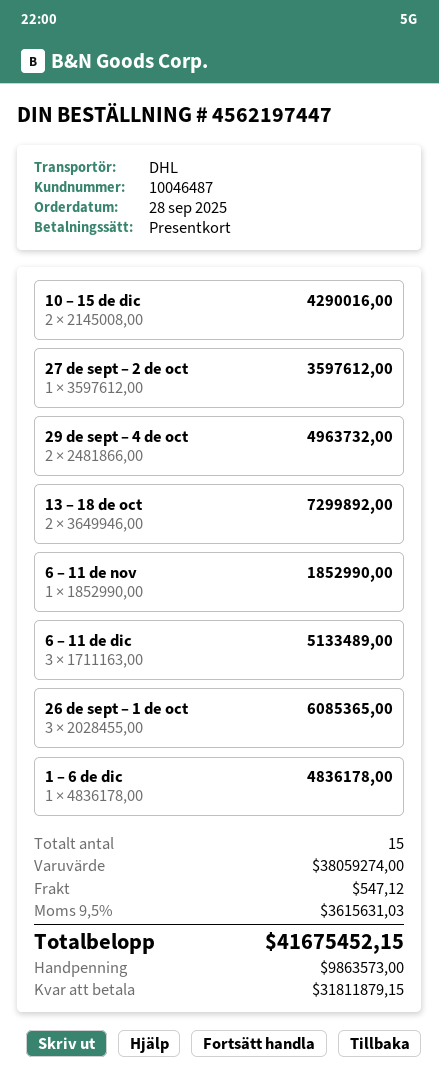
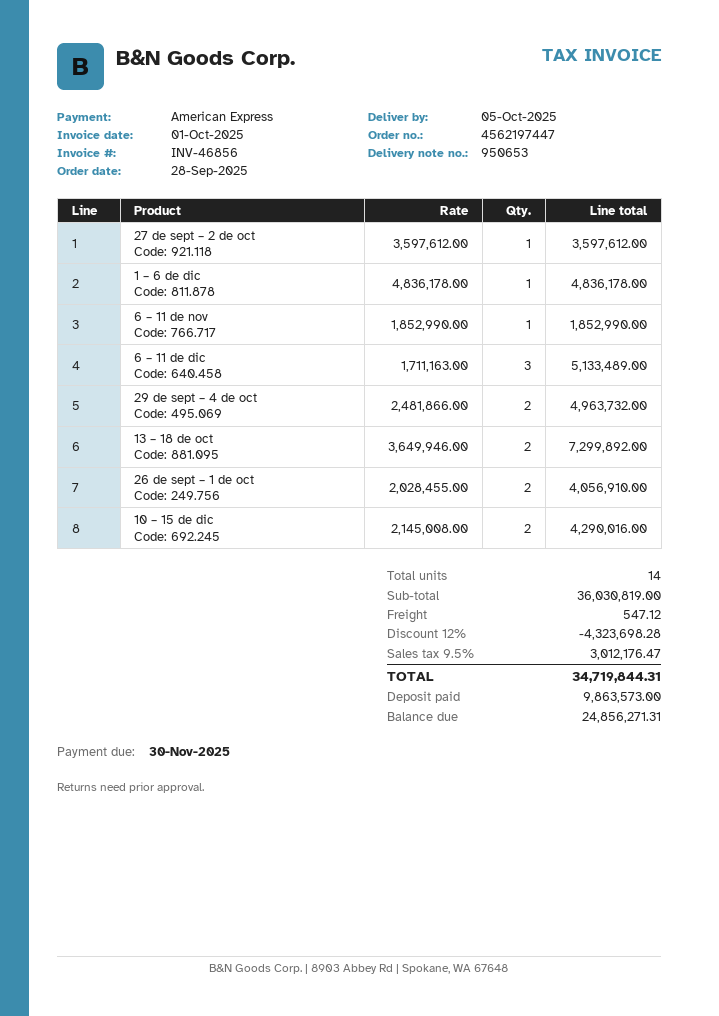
payment method: gift card -> American Express
26 de sept – 1 de oct: 3 x 2028455.00 = 6085365.00 -> 2 x 2028455.00 = 4056910.00
total quantity: 15 -> 14
subtotal: 38059274.00 -> 36030819.00
discount: none -> 12% = 4323698.28
tax: 9.5% = 3615631.03 -> 9.5% = 3012176.47
total: 41675452.15 -> 34719844.31
balance: 31811879.15 -> 24856271.31

